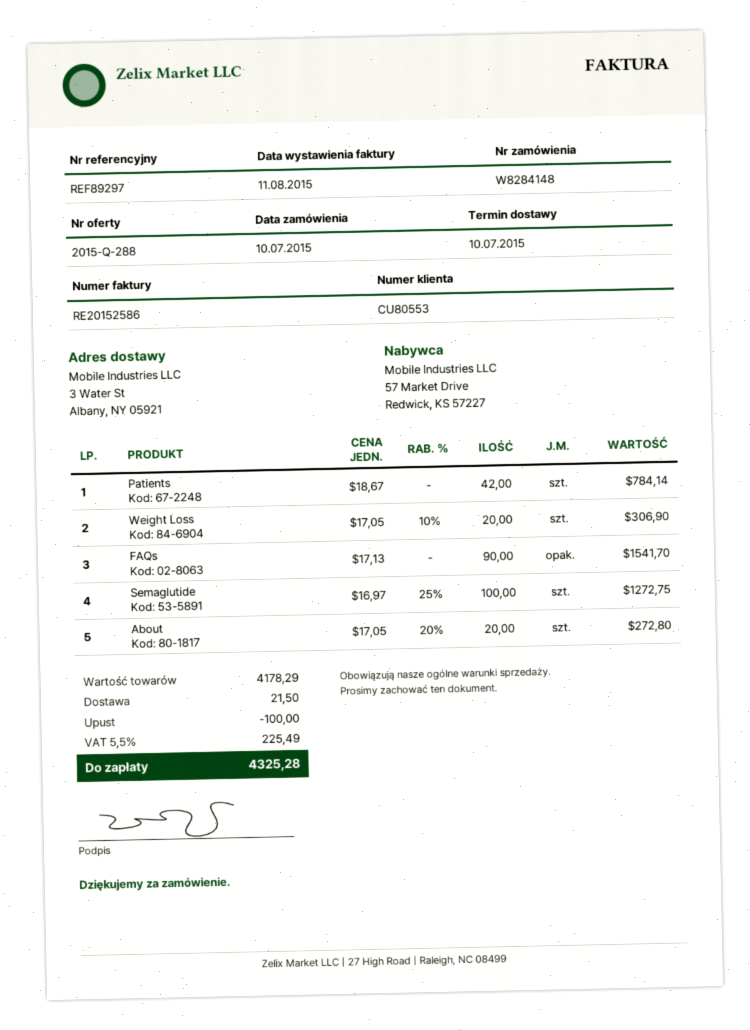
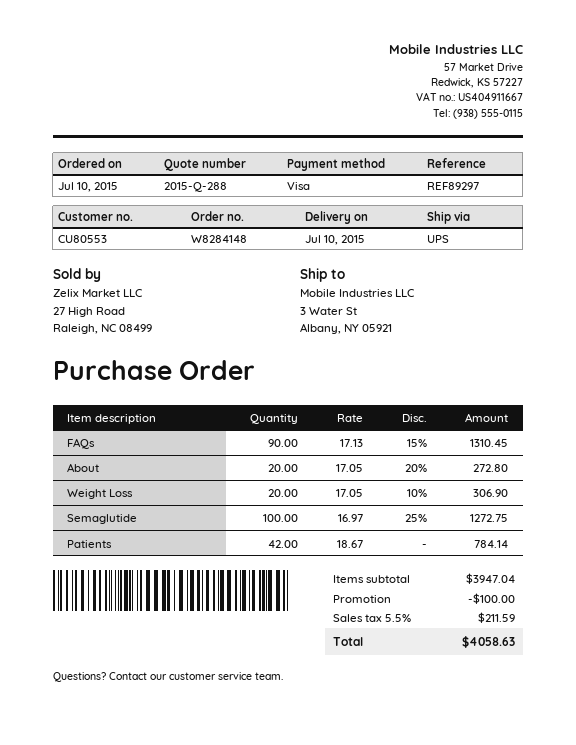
FAQs: 90 x 17.13 = 1541.70 -> 90 x 17.13 - 15% = 1310.45
subtotal: 4178.29 -> 3947.04
shipping: 21.50 -> none
tax: 5.5% = 225.49 -> 5.5% = 211.59
total: 4325.28 -> 4058.63

